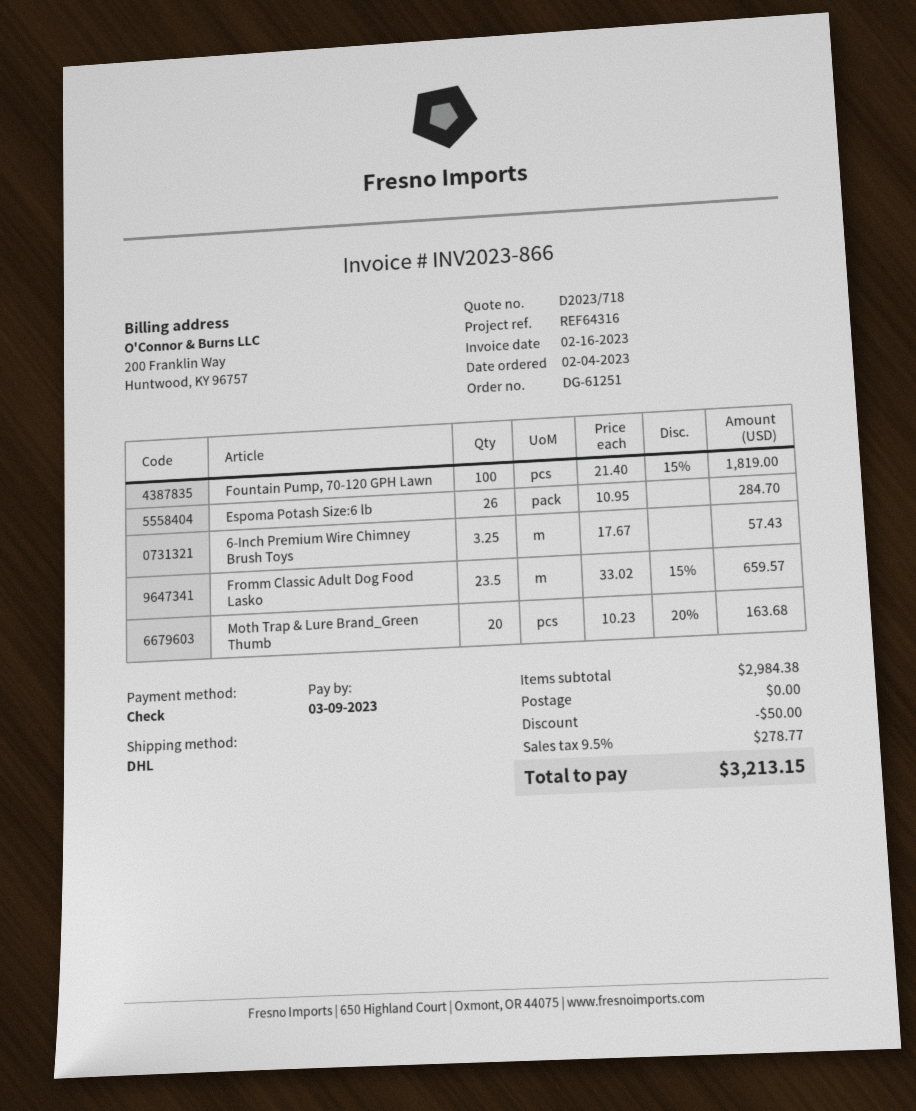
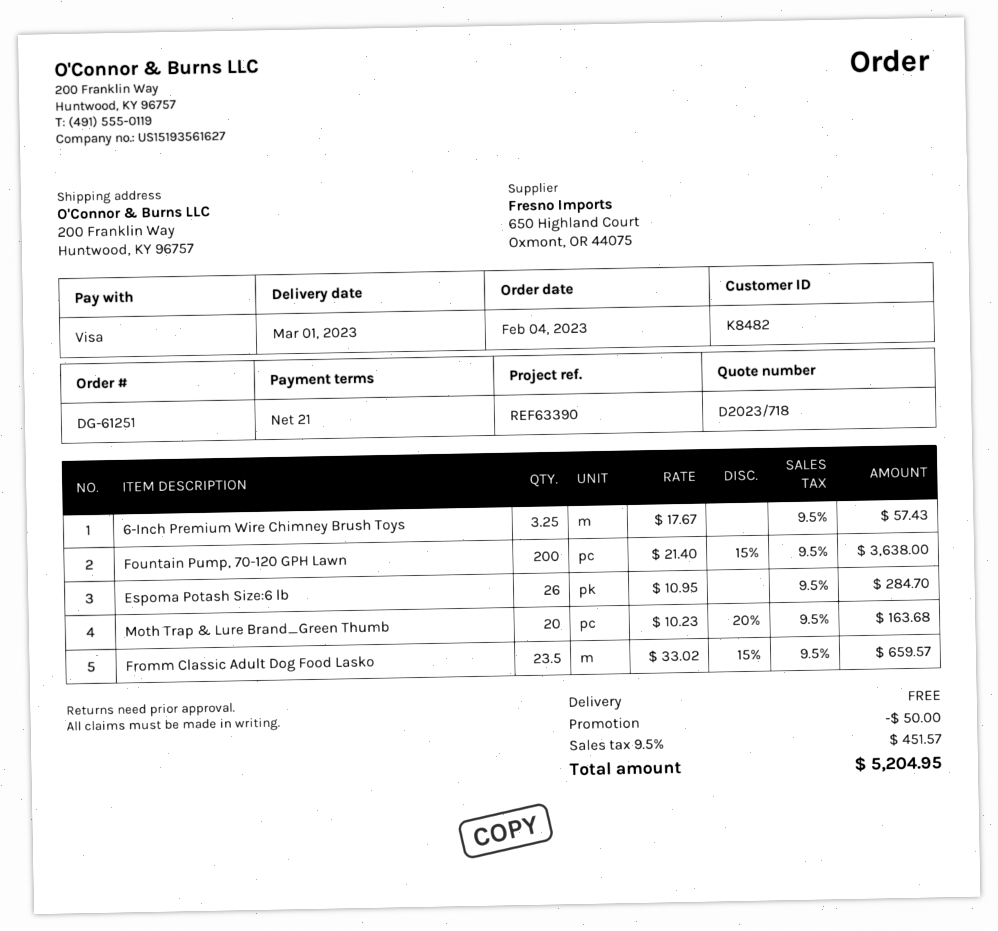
reference: REF64316 -> REF63390
payment method: cheque -> Visa
Fountain Pump, 70-120 GPH Lawn: 100 x 21.40 - 15% = 1819.00 -> 200 x 21.40 - 15% = 3638.00
tax: 9.5% = 278.77 -> 9.5% = 451.57
total: 3213.15 -> 5204.95

